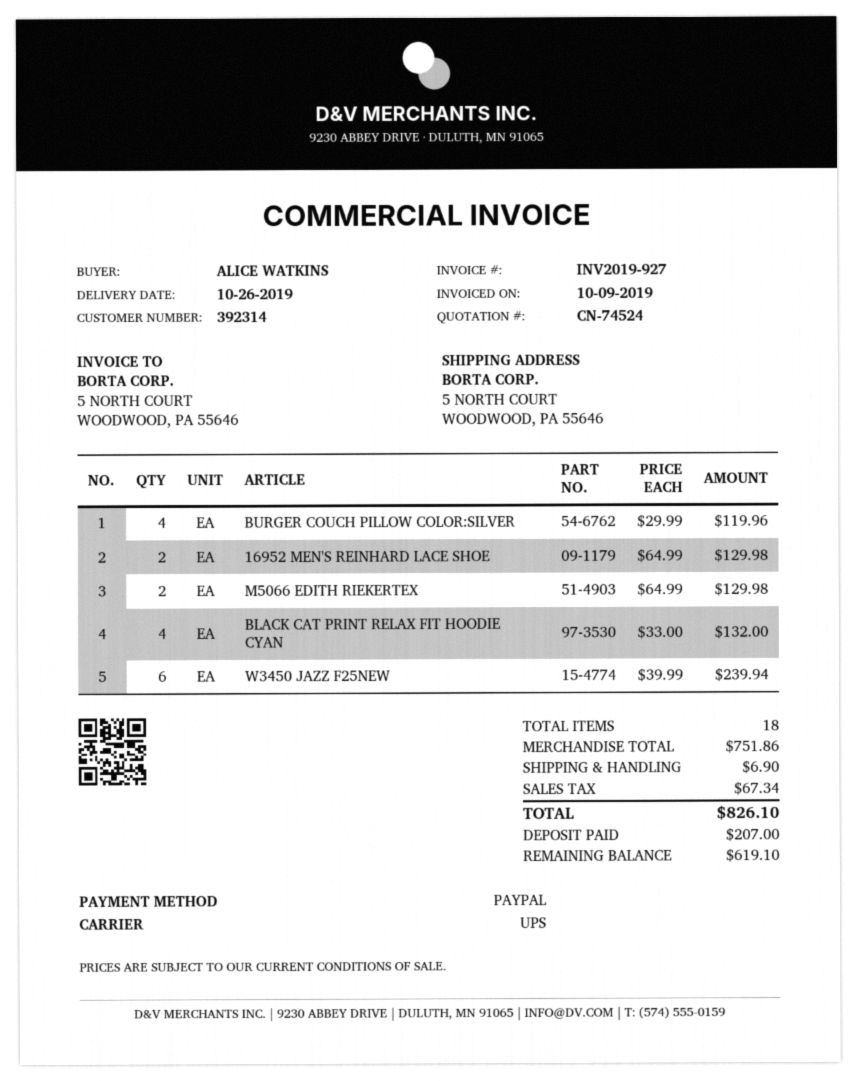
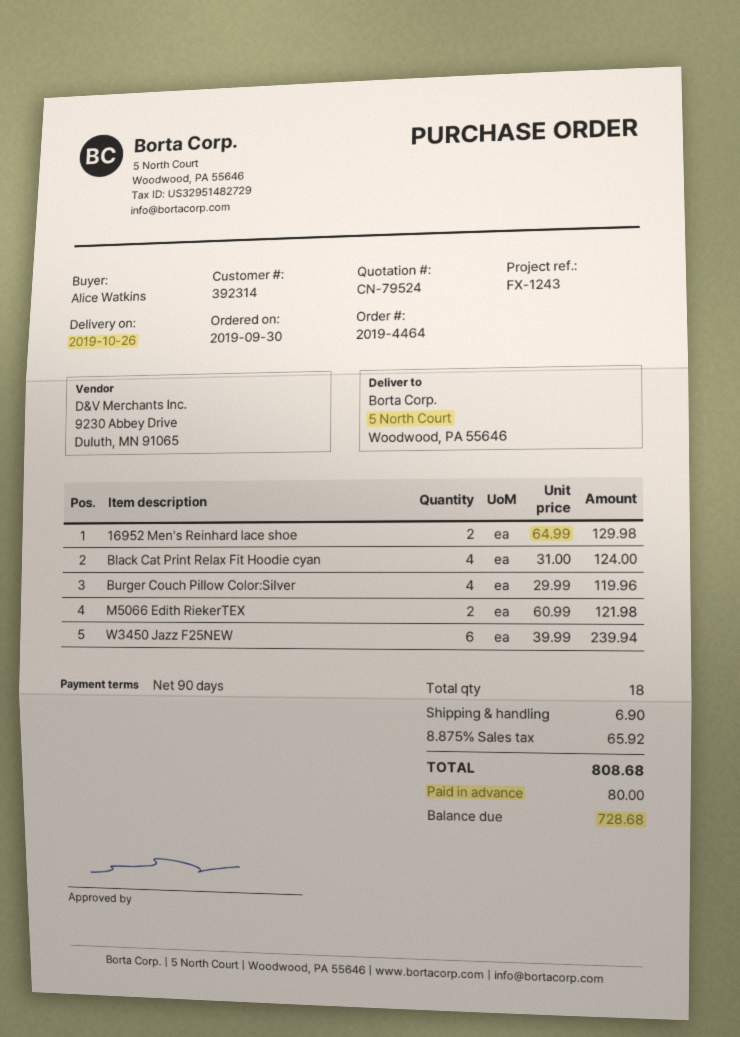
quote number: CN-74524 -> CN-79524
M5066 EDITH RIEKERTEX: 2 x 64.99 = 129.98 -> 2 x 60.99 = 121.98
BLACK CAT PRINT RELAX FIT HOODIE CYAN: 4 x 33.00 = 132.00 -> 4 x 31.00 = 124.00
tax: 67.34 -> 65.92
total: 826.10 -> 808.68
deposit: 207.00 -> 80.00
balance: 619.10 -> 728.68

